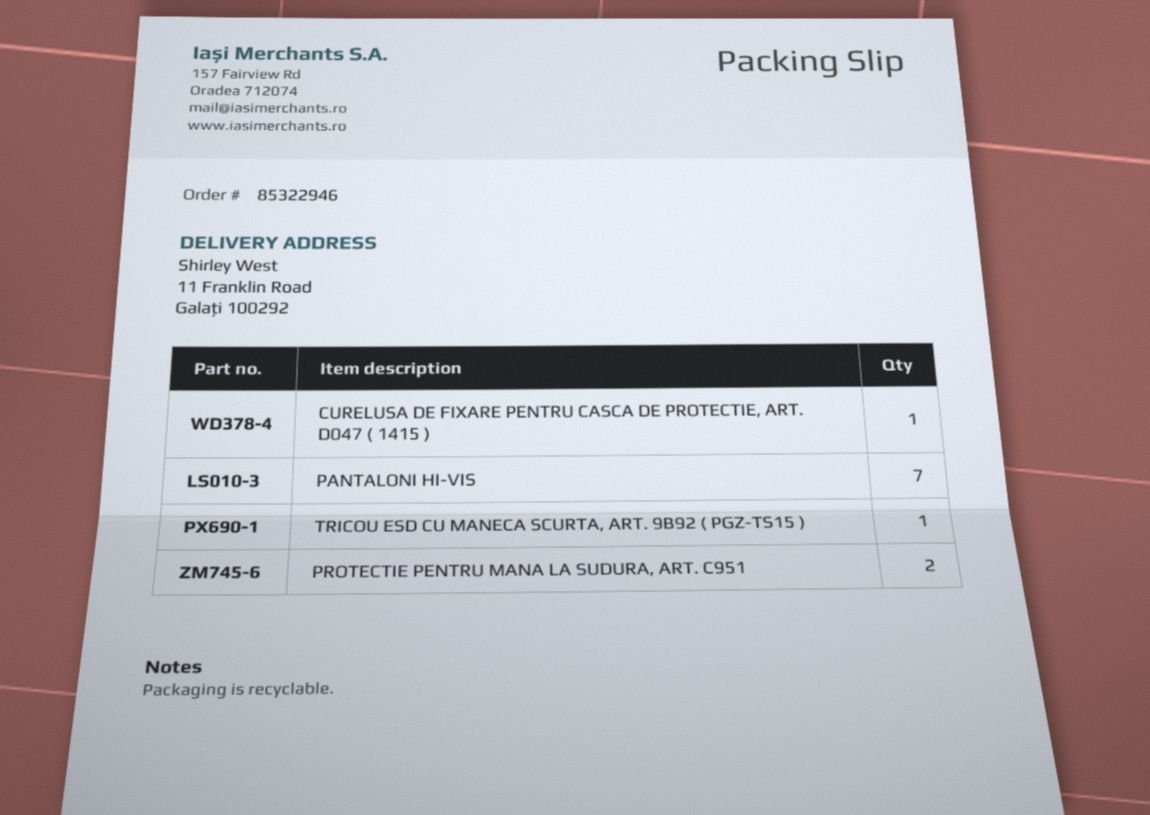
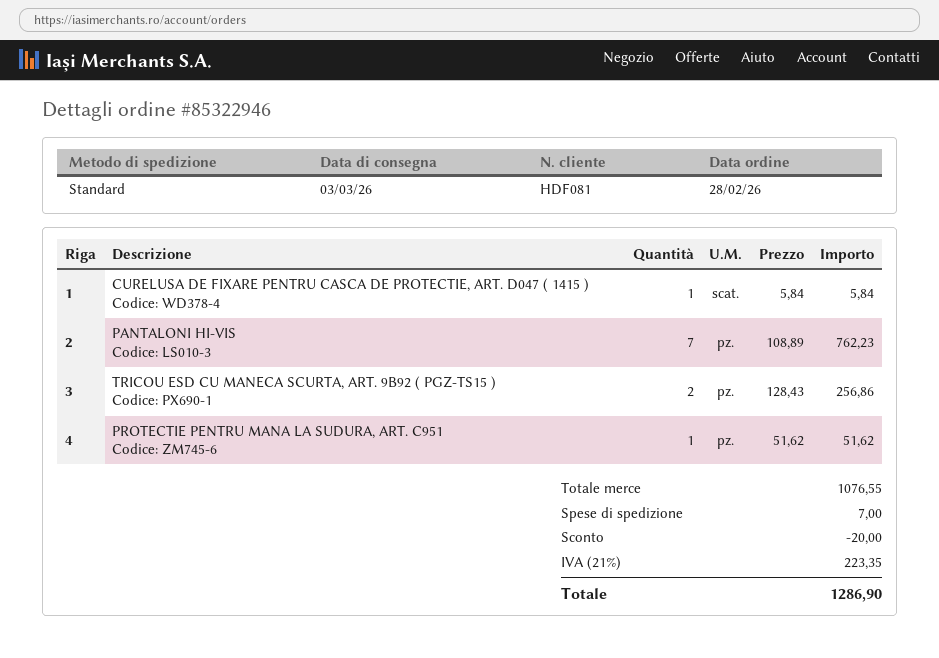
TRICOU ESD CU MANECA SCURTA, ART. 9B92 ( PGZ-TS15 ): 1 -> 2
PROTECTIE PENTRU MANA LA SUDURA, ART. C951: 2 -> 1

